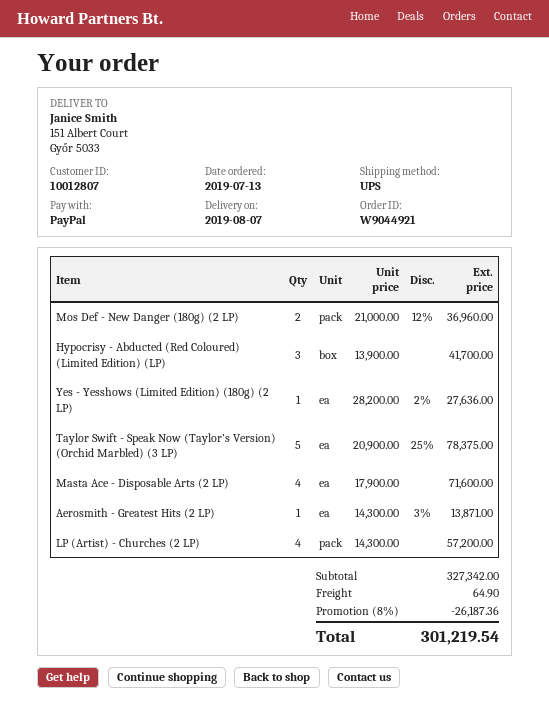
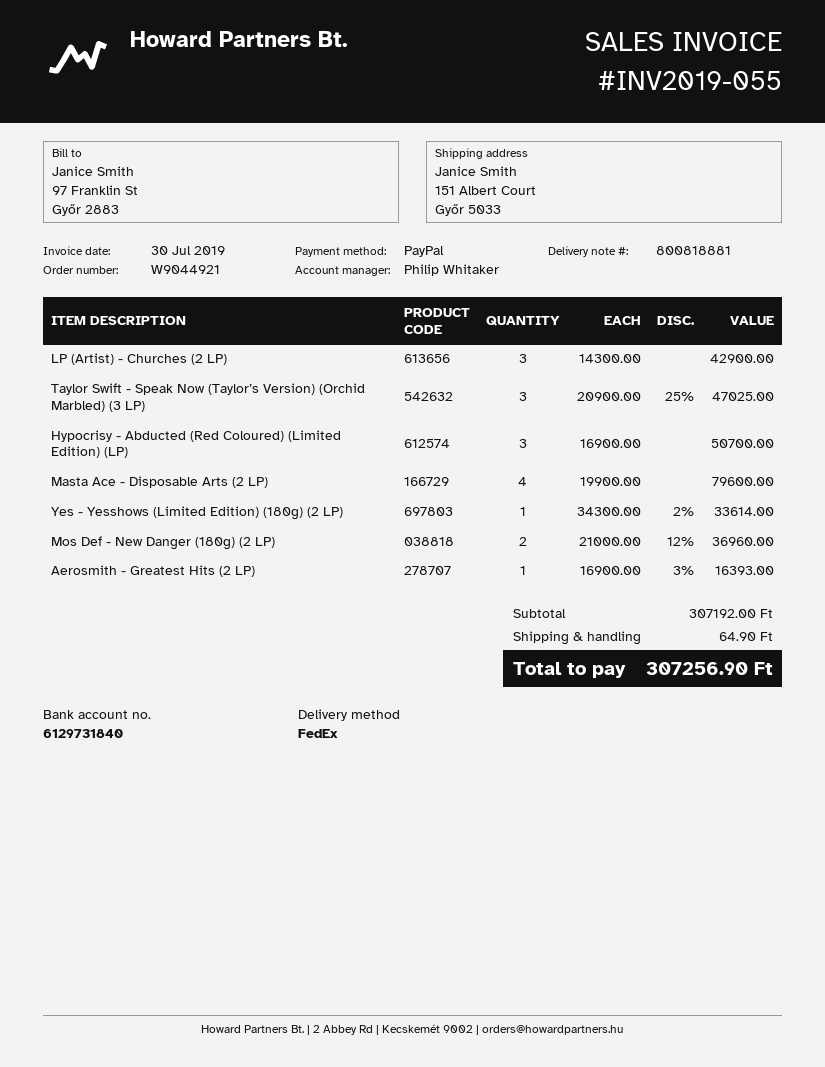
shipping method: UPS -> FedEx
Hypocrisy - Abducted (Red Coloured) (Limited Edition) (LP): 3 x 13900.00 = 41700.00 -> 3 x 16900.00 = 50700.00
Yes - Yesshows (Limited Edition) (180g) (2 LP): 1 x 28200.00 - 2% = 27636.00 -> 1 x 34300.00 - 2% = 33614.00
Taylor Swift - Speak Now (Taylor’s Version) (Orchid Marbled) (3 LP): 5 x 20900.00 - 25% = 78375.00 -> 3 x 20900.00 - 25% = 47025.00
Masta Ace - Disposable Arts (2 LP): 4 x 17900.00 = 71600.00 -> 4 x 19900.00 = 79600.00
Aerosmith - Greatest Hits (2 LP): 1 x 14300.00 - 3% = 13871.00 -> 1 x 16900.00 - 3% = 16393.00
LP (Artist) - Churches (2 LP): 4 x 14300.00 = 57200.00 -> 3 x 14300.00 = 42900.00
subtotal: 327342.00 -> 307192.00
discount: 8% = 26187.36 -> none
total: 301219.54 -> 307256.90

